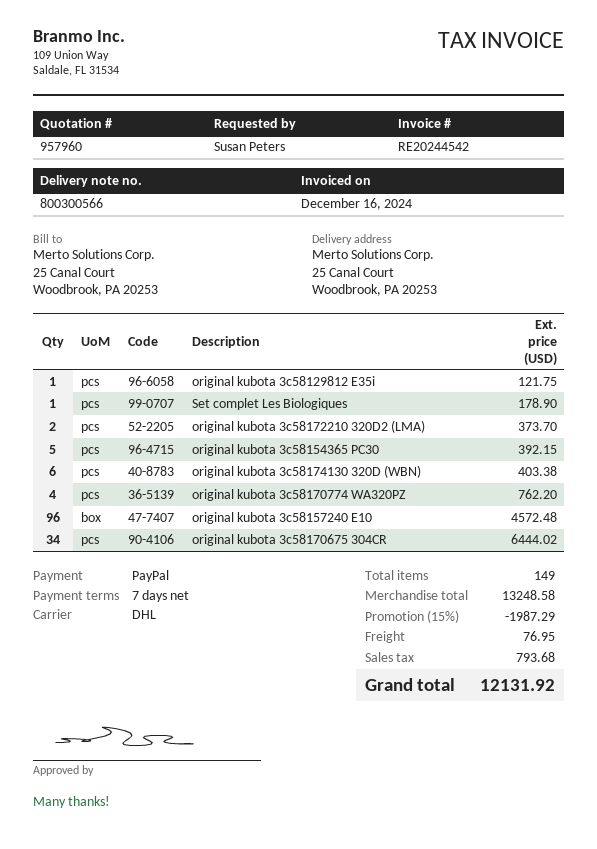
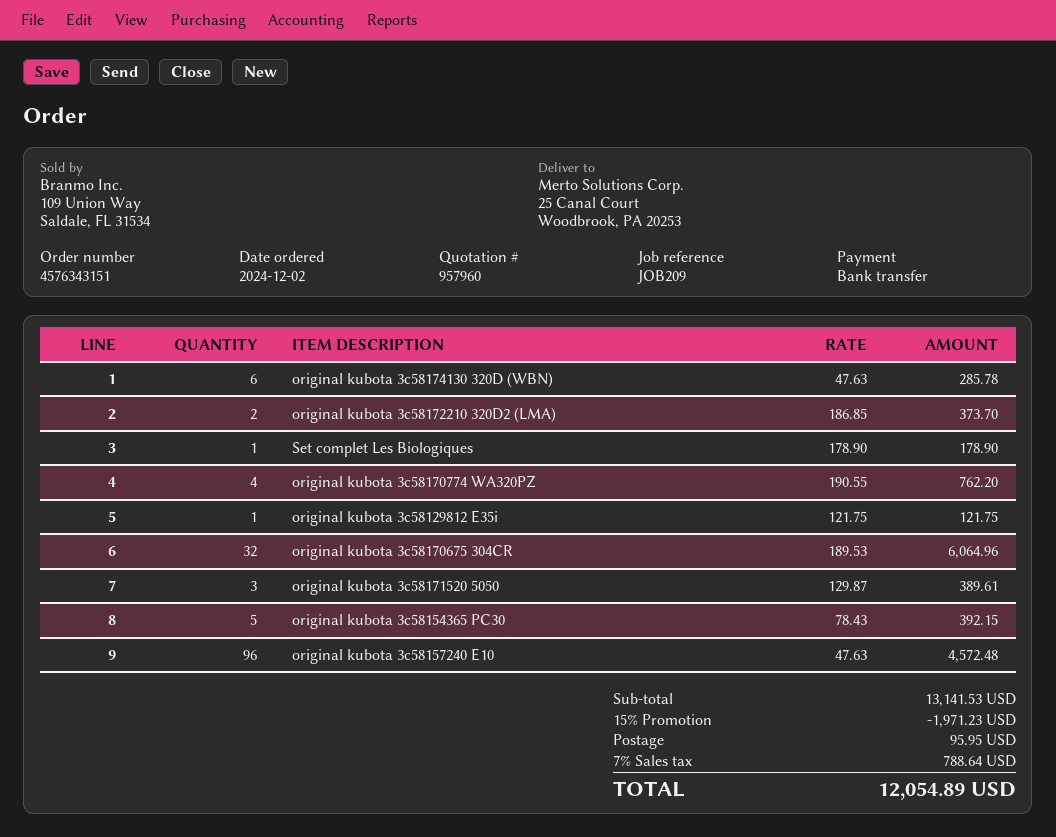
payment method: PayPal -> bank transfer
original kubota 3c58174130 320D (WBN): 6 for 403.38 -> 6 for 285.78
original kubota 3c58170675 304CR: 34 for 6444.02 -> 32 for 6064.96
original kubota 3c58171520 5050: none -> 3 for 389.61
subtotal: 13248.58 -> 13141.53
discount: 15% = 1987.29 -> 15% = 1971.23
shipping: 76.95 -> 95.95
tax: 793.68 -> 788.64
total: 12131.92 -> 12054.89

